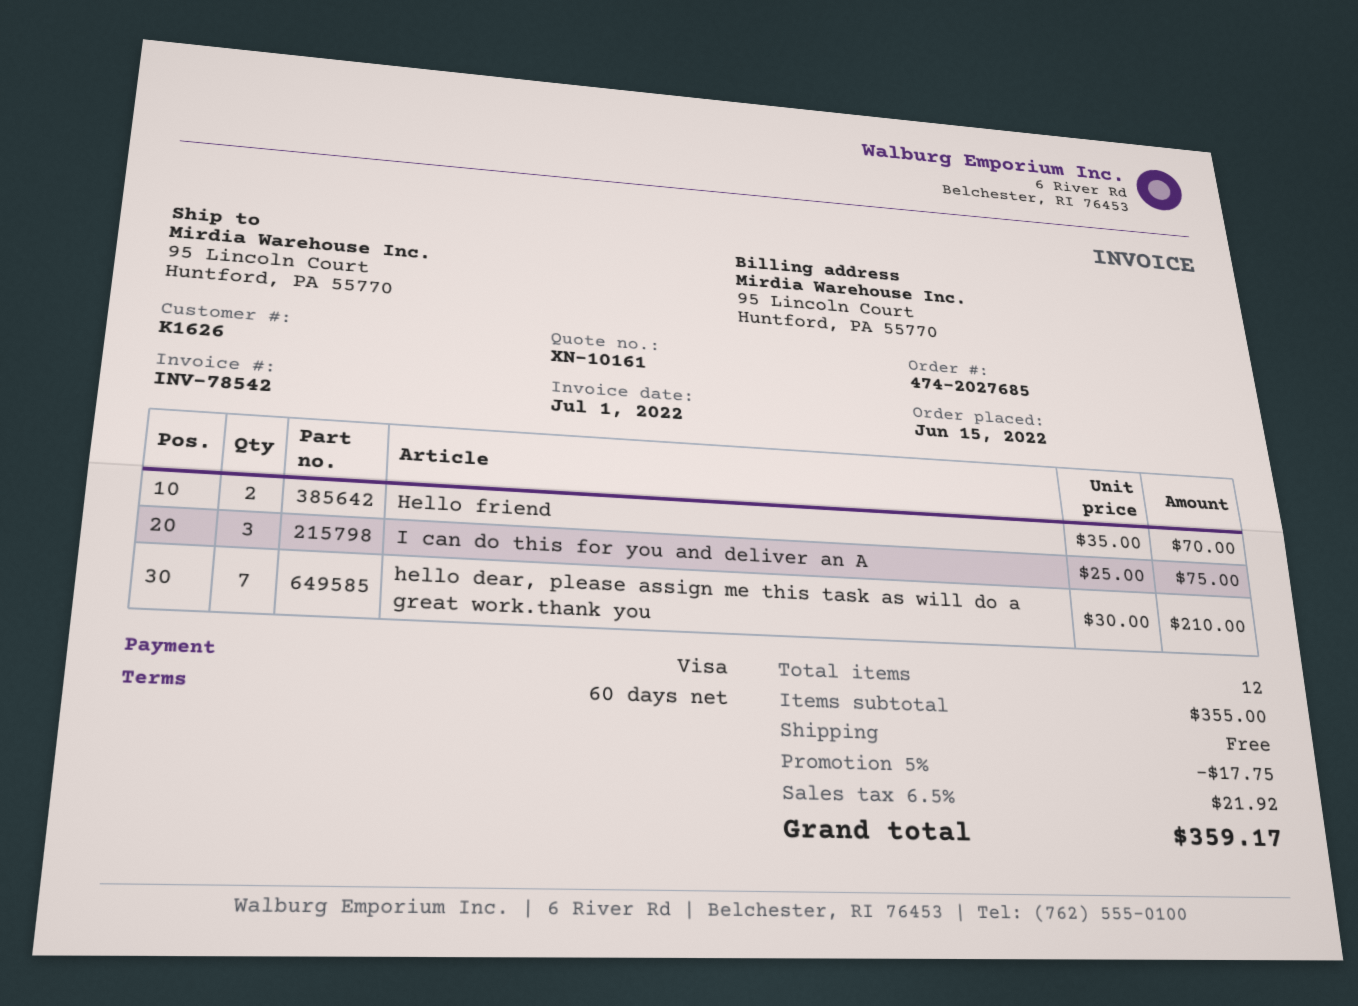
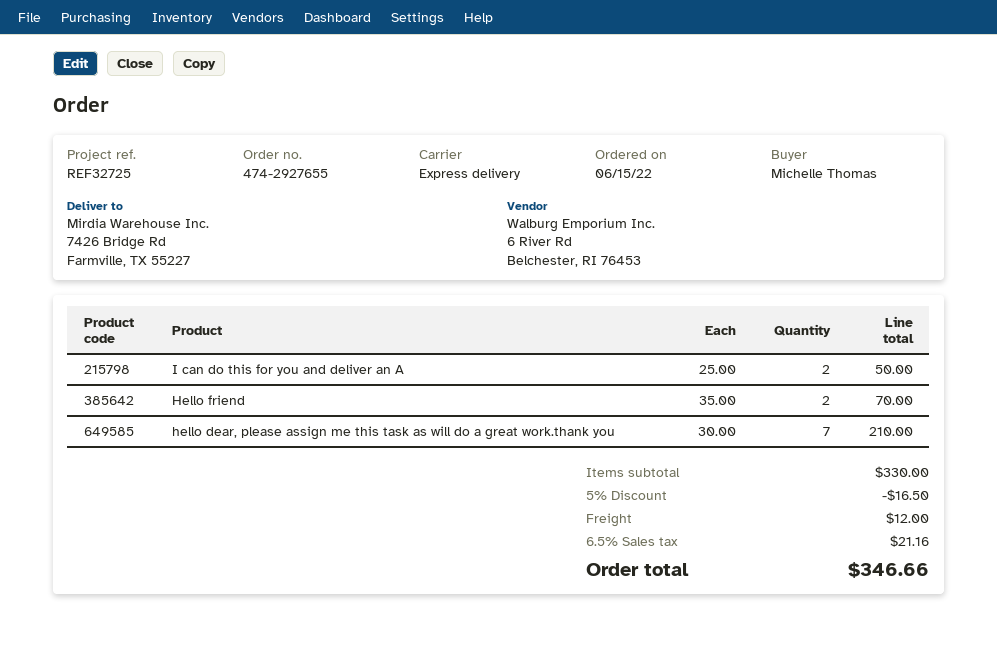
order number: 474-2027685 -> 474-2927655
ship to: 95 Lincoln Court, Huntford, PA 55770 -> 7426 Bridge Rd, Farmville, TX 55227
I can do this for you and deliver an A: 3 x 25.00 = 75.00 -> 2 x 25.00 = 50.00
subtotal: 355.00 -> 330.00
discount: 5% = 17.75 -> 5% = 16.50
shipping: 0.00 -> 12.00
tax: 6.5% = 21.92 -> 6.5% = 21.16
total: 359.17 -> 346.66

